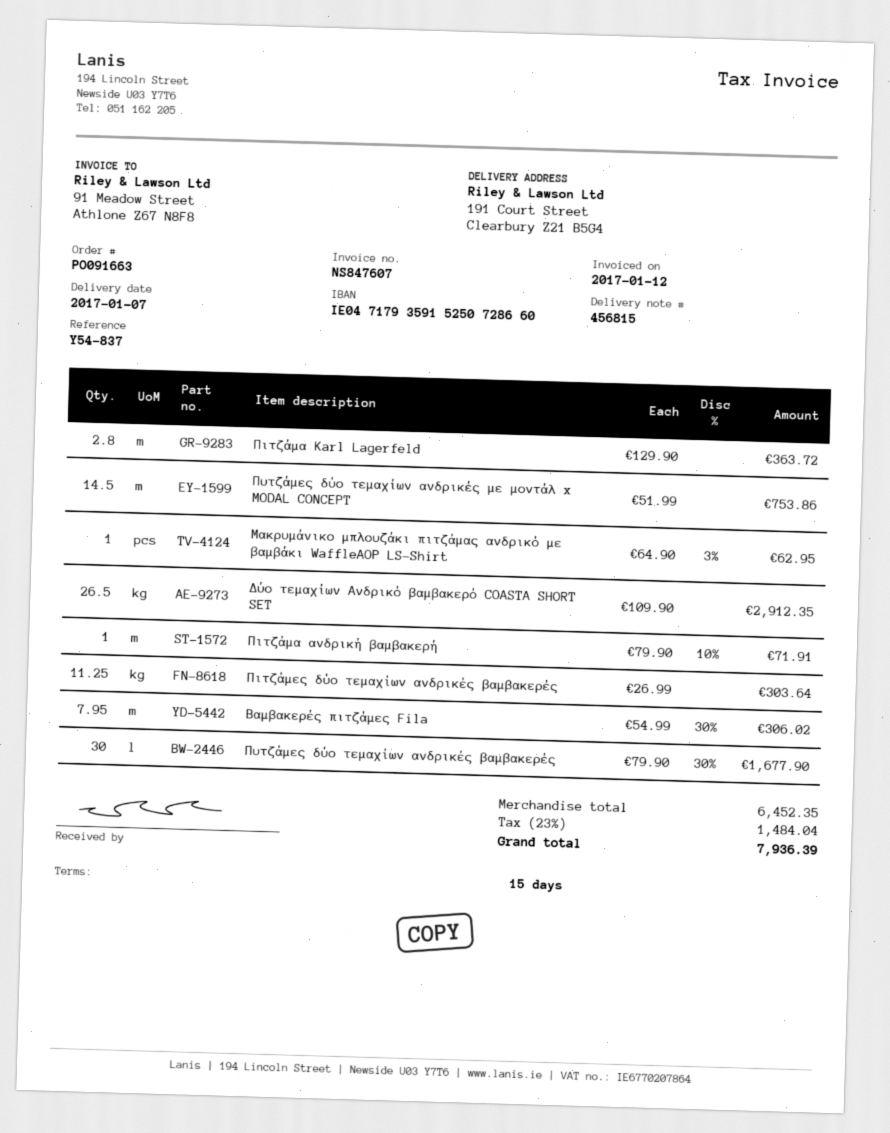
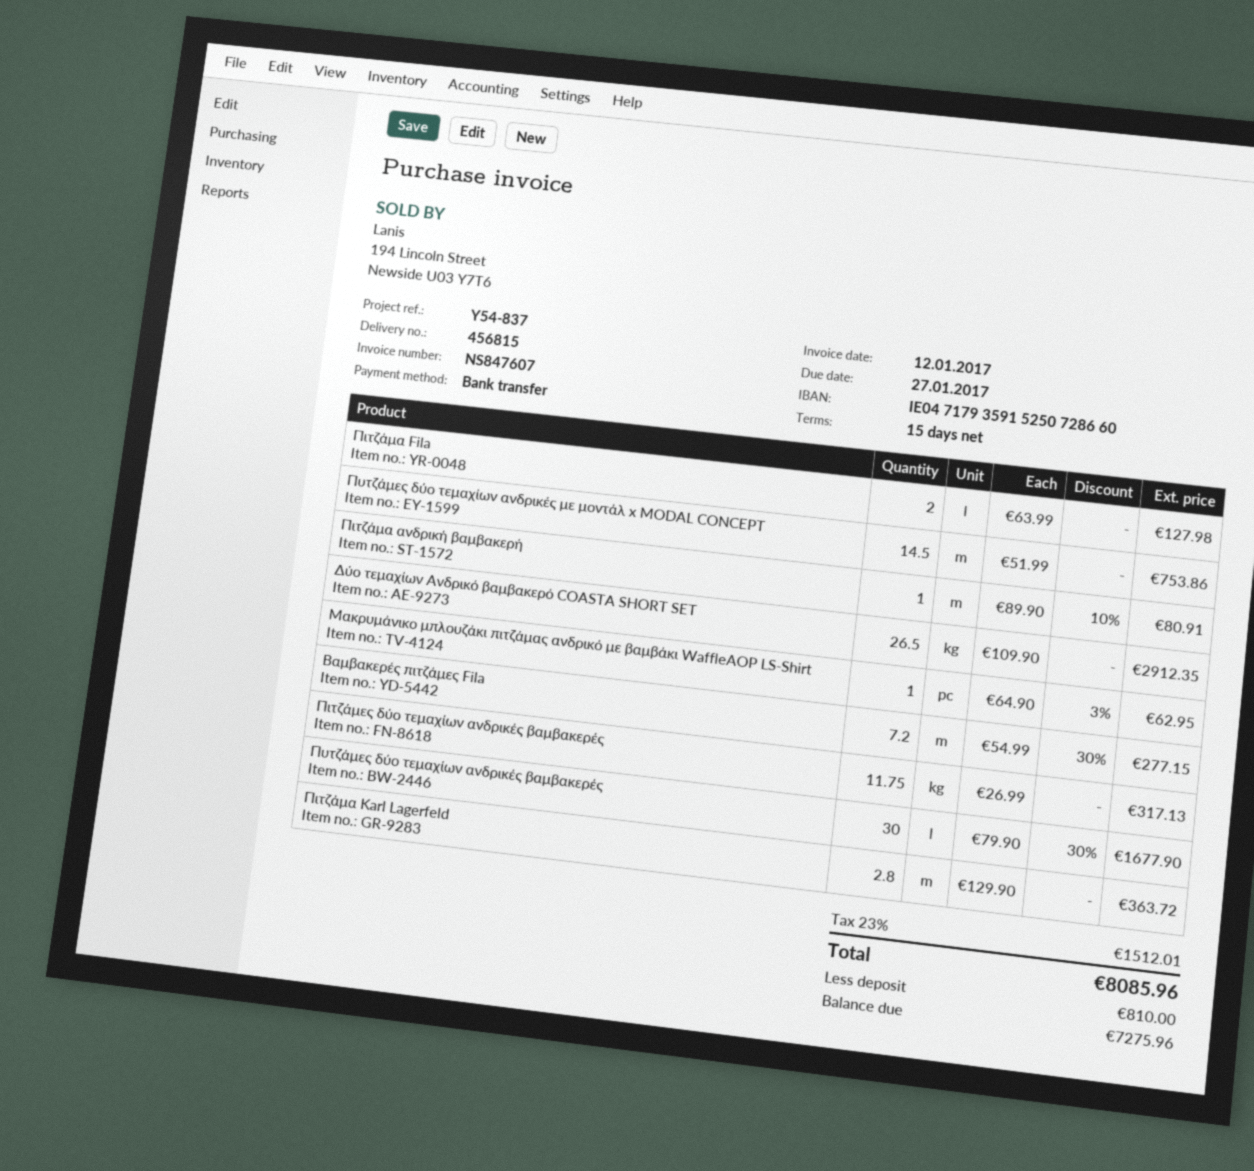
Πιτζάμα ανδρική βαμβακερή: 1 x 79.90 - 10% = 71.91 -> 1 x 89.90 - 10% = 80.91
Πιτζάμες δύο τεμαχίων ανδρικές βαμβακερές: 11.25 x 26.99 = 303.64 -> 11.75 x 26.99 = 317.13
Βαμβακερές πιτζάμες Fila: 7.95 x 54.99 - 30% = 306.02 -> 7.2 x 54.99 - 30% = 277.15
Πιτζάμα Fila: none -> 2 x 63.99 = 127.98
tax: 23% = 1484.04 -> 23% = 1512.01
total: 7936.39 -> 8085.96

